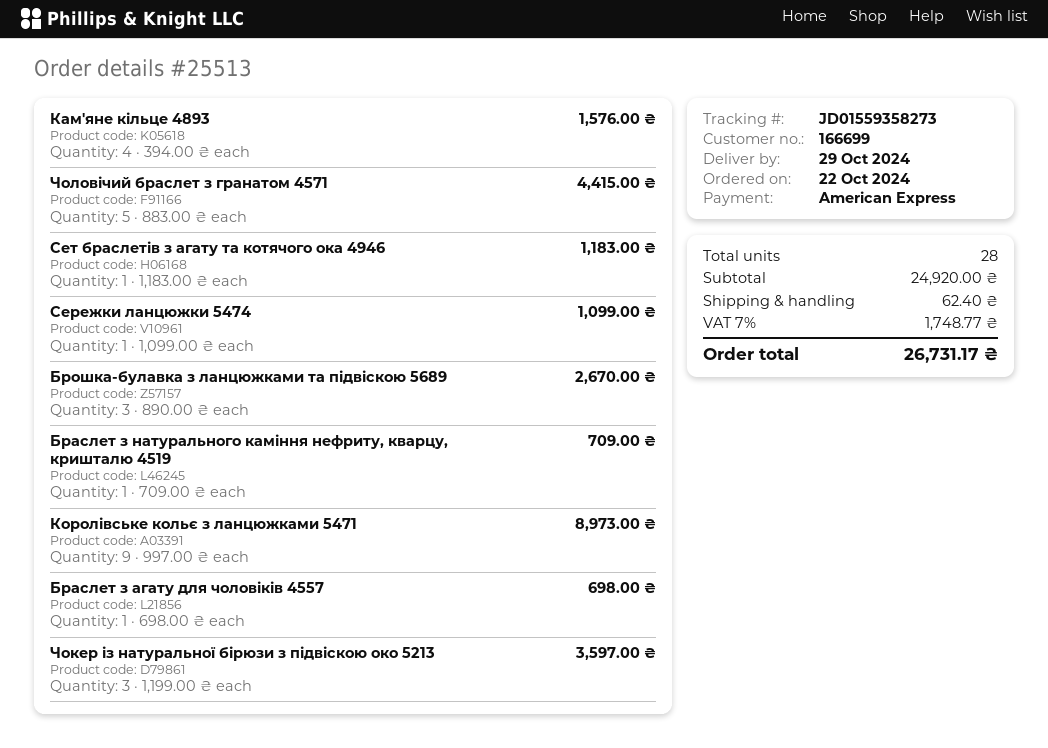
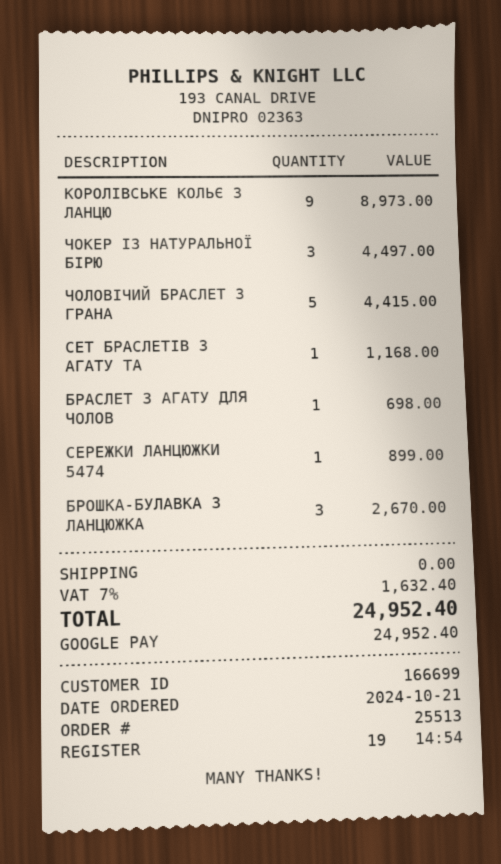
order date: 2024-10-22 -> 2024-10-21
payment method: American Express -> Google Pay
Кам'яне кільце 4893: 4 for 1576.00 -> none
Сет браслетів з агату та котячого ока 4946: 1 for 1183.00 -> 1 for 1168.00
Сережки ланцюжки 5474: 1 for 1099.00 -> 1 for 899.00
Браслет з натурального каміння нефриту, кварцу, кришталю 4519: 1 for 709.00 -> none
Чокер із натуральної бірюзи з підвіскою око 5213: 3 for 3597.00 -> 3 for 4497.00
shipping: 62.40 -> 0.00
tax: 7% = 1748.77 -> 7% = 1632.40
total: 26731.17 -> 24952.40

